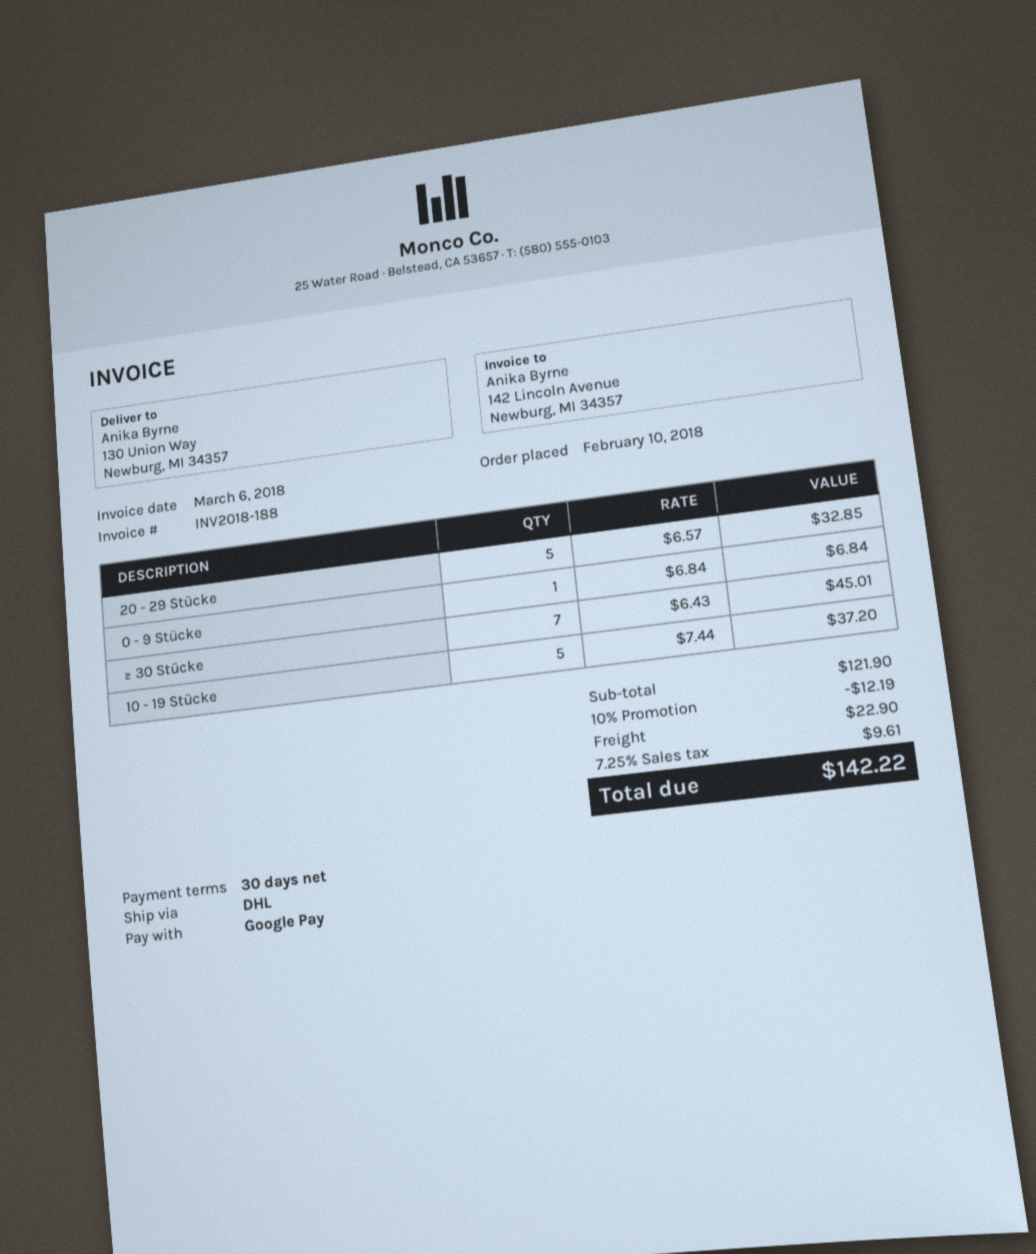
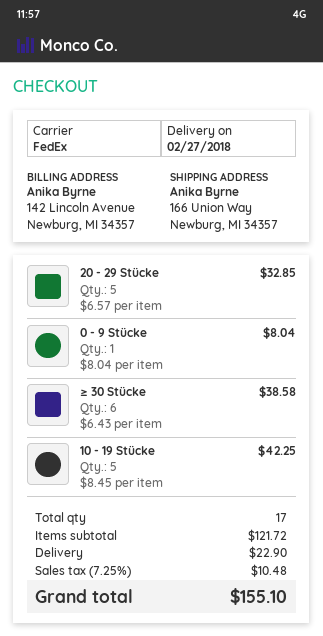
shipping method: DHL -> FedEx
ship to: 130 Union Way, Newburg, MI 34357 -> 166 Union Way, Newburg, MI 34357
0 - 9 Stücke: 1 x 6.84 = 6.84 -> 1 x 8.04 = 8.04
≥ 30 Stücke: 7 x 6.43 = 45.01 -> 6 x 6.43 = 38.58
10 - 19 Stücke: 5 x 7.44 = 37.20 -> 5 x 8.45 = 42.25
subtotal: 121.90 -> 121.72
discount: 10% = 12.19 -> none
tax: 7.25% = 9.61 -> 7.25% = 10.48
total: 142.22 -> 155.10

